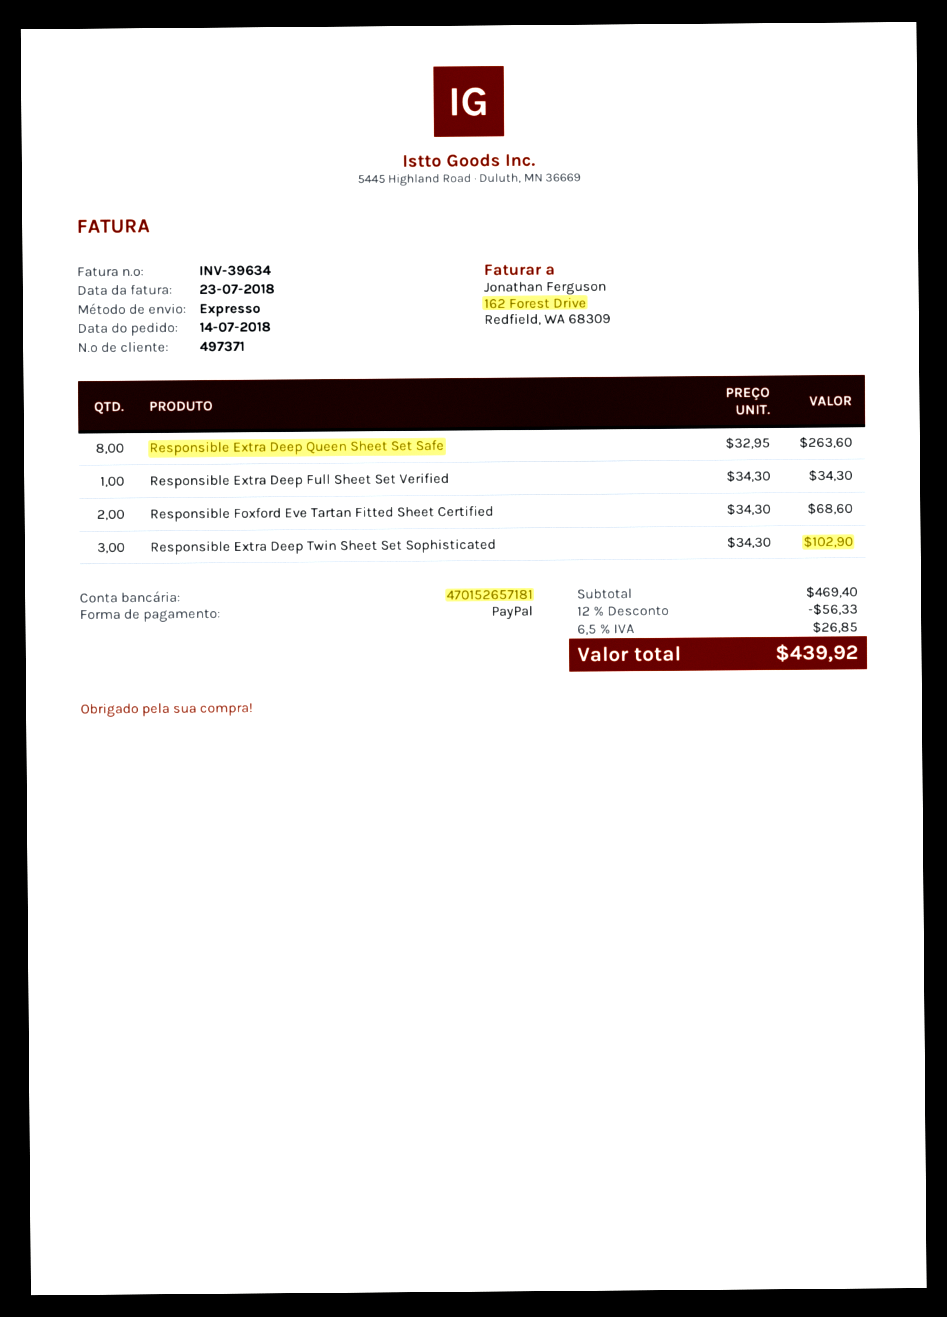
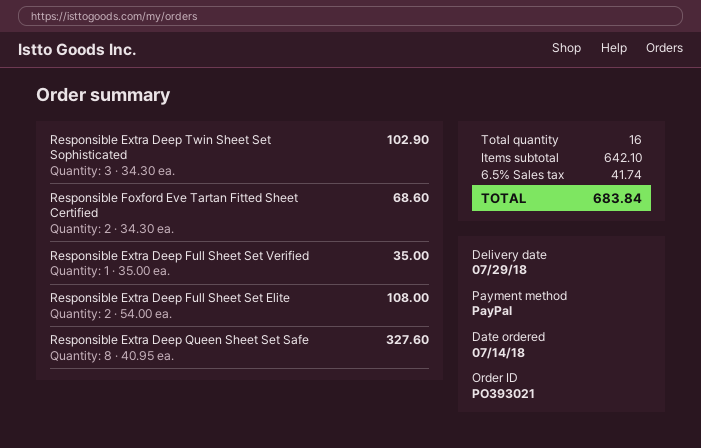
Responsible Extra Deep Queen Sheet Set Safe: 8 x 32.95 = 263.60 -> 8 x 40.95 = 327.60
Responsible Extra Deep Full Sheet Set Verified: 1 x 34.30 = 34.30 -> 1 x 35.00 = 35.00
Responsible Extra Deep Full Sheet Set Elite: none -> 2 x 54.00 = 108.00
subtotal: 469.40 -> 642.10
discount: 12% = 56.33 -> none
tax: 6.5% = 26.85 -> 6.5% = 41.74
total: 439.92 -> 683.84

